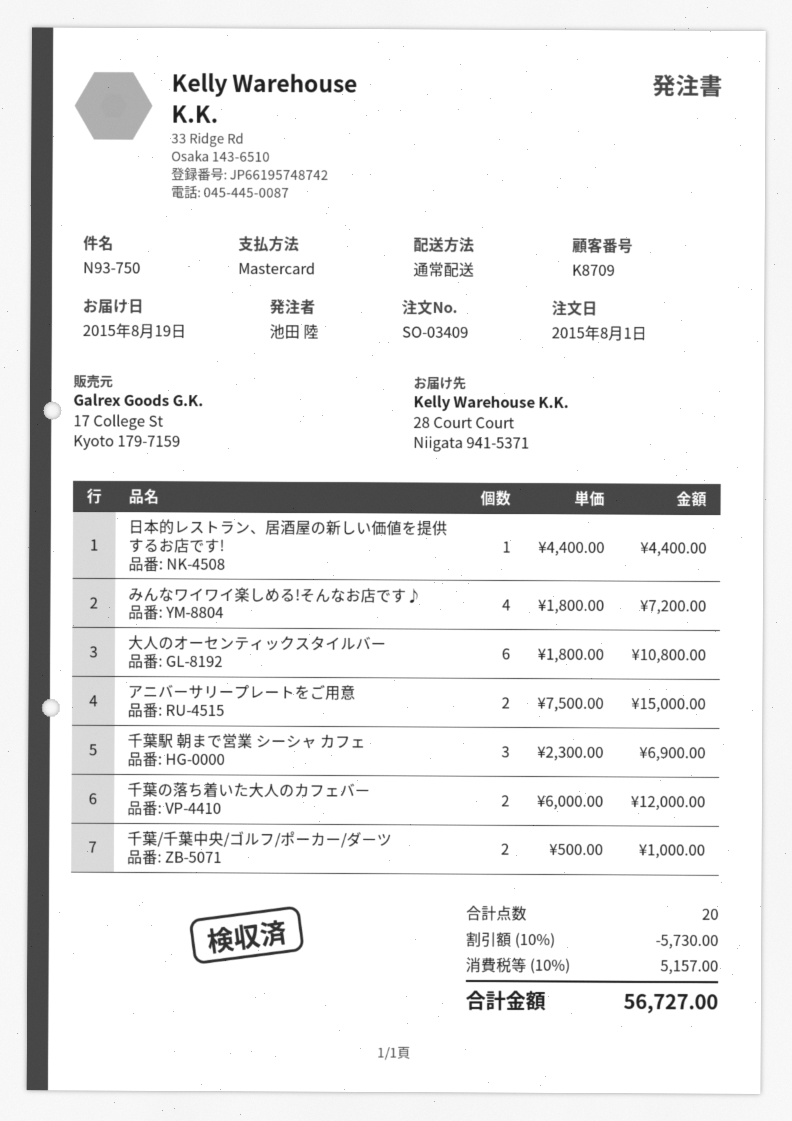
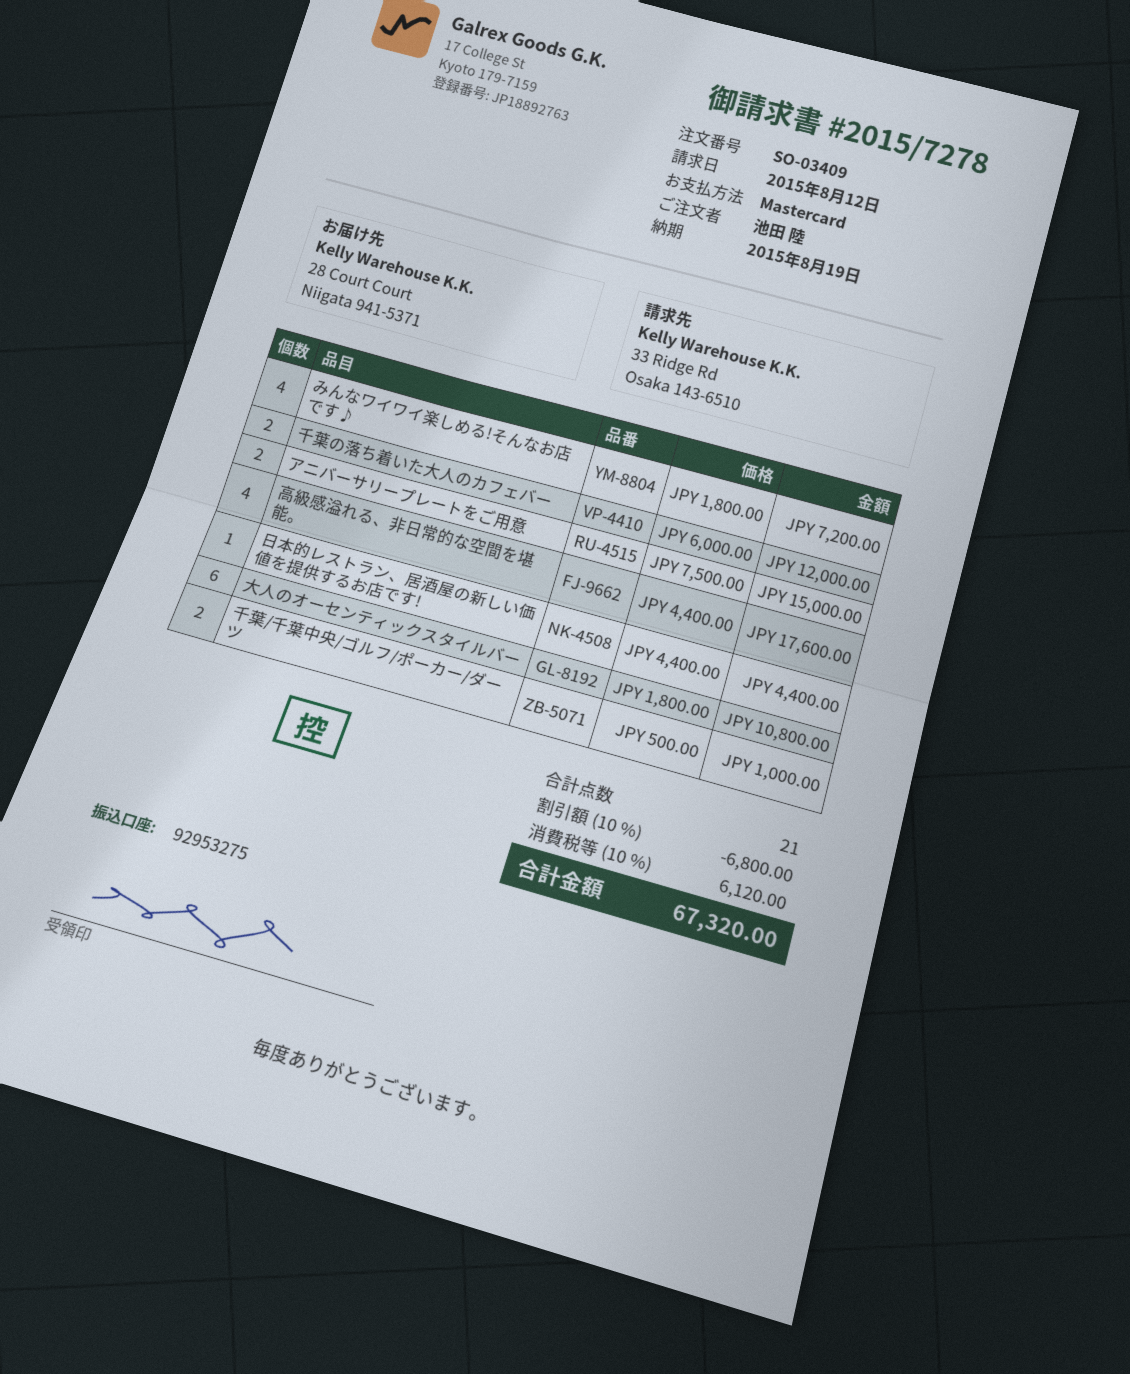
千葉駅 朝まで営業 シーシャ カフェ: 3 x 2300.00 = 6900.00 -> none
高級感溢れる、非日常的な空間を堪能。: none -> 4 x 4400.00 = 17600.00
total quantity: 20 -> 21
discount: 10% = 5730.00 -> 10% = 6800.00
tax: 10% = 5157.00 -> 10% = 6120.00
total: 56727.00 -> 67320.00

